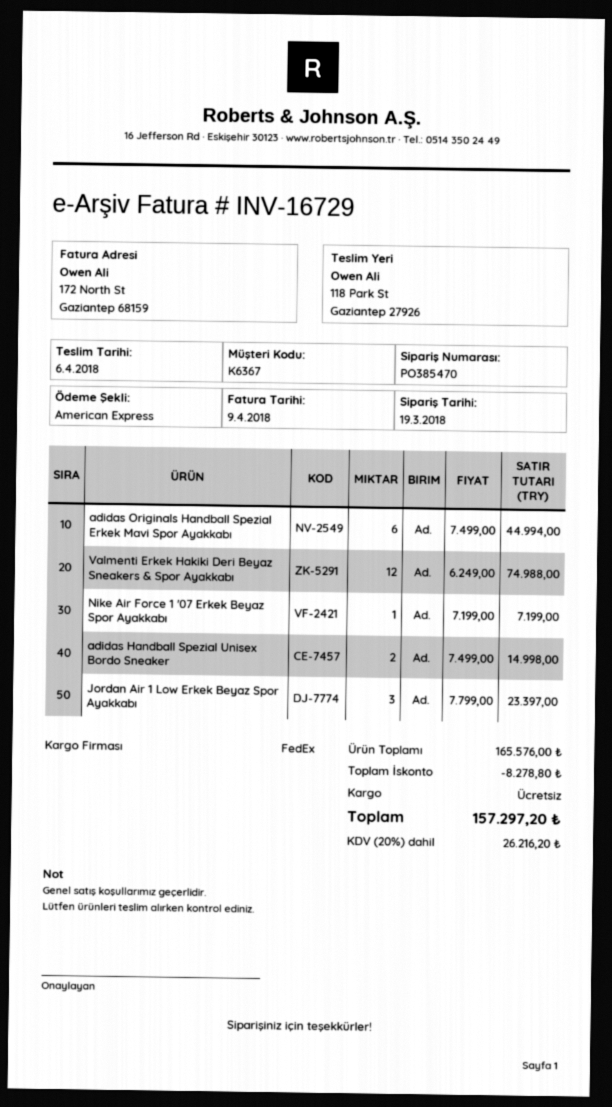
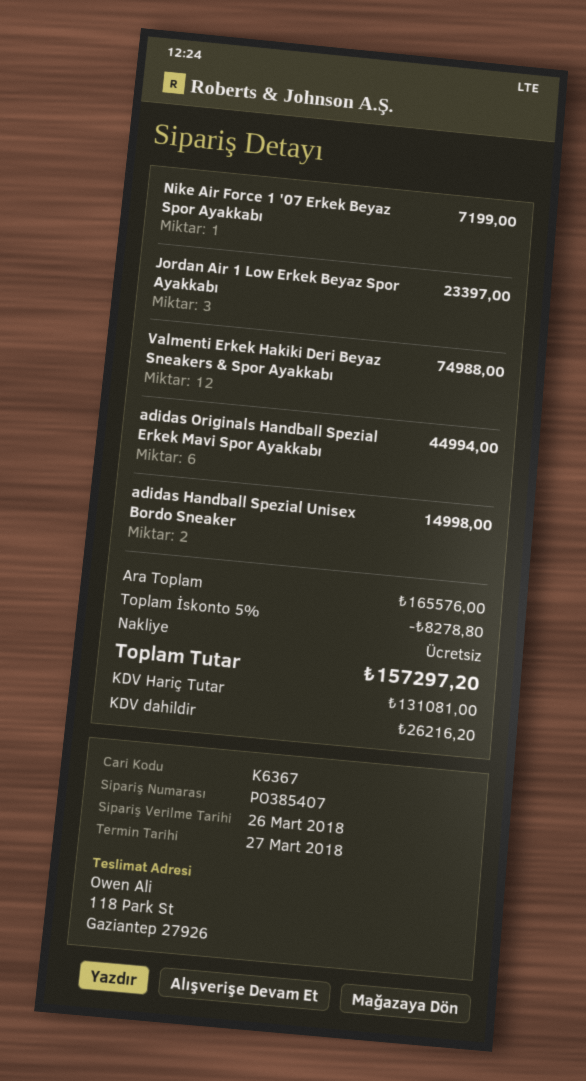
order number: PO385470 -> PO385407
order date: 2018-03-19 -> 2018-03-26
delivery date: 2018-04-06 -> 2018-03-27

